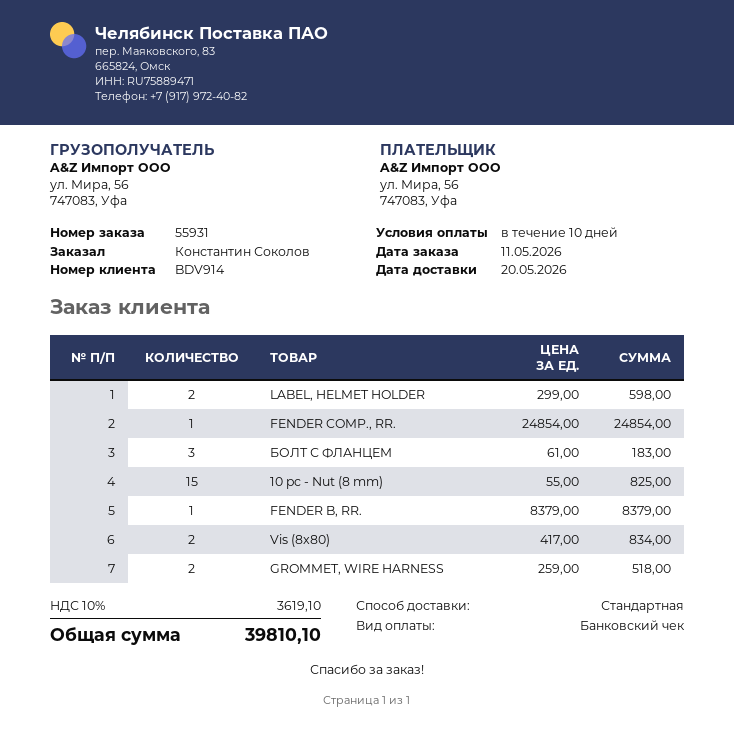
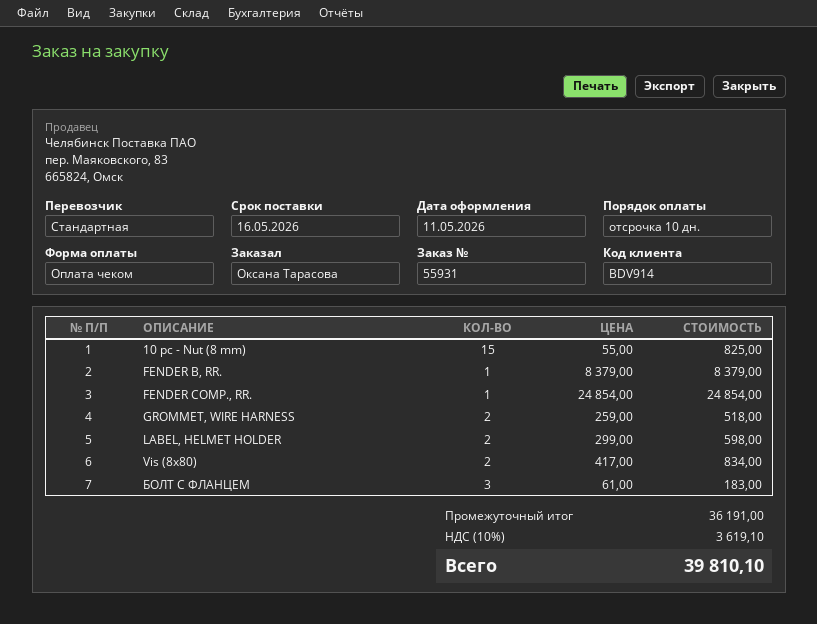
delivery date: 2026-05-20 -> 2026-05-16
ordered by: Константин Соколов -> Оксана Тарасова

